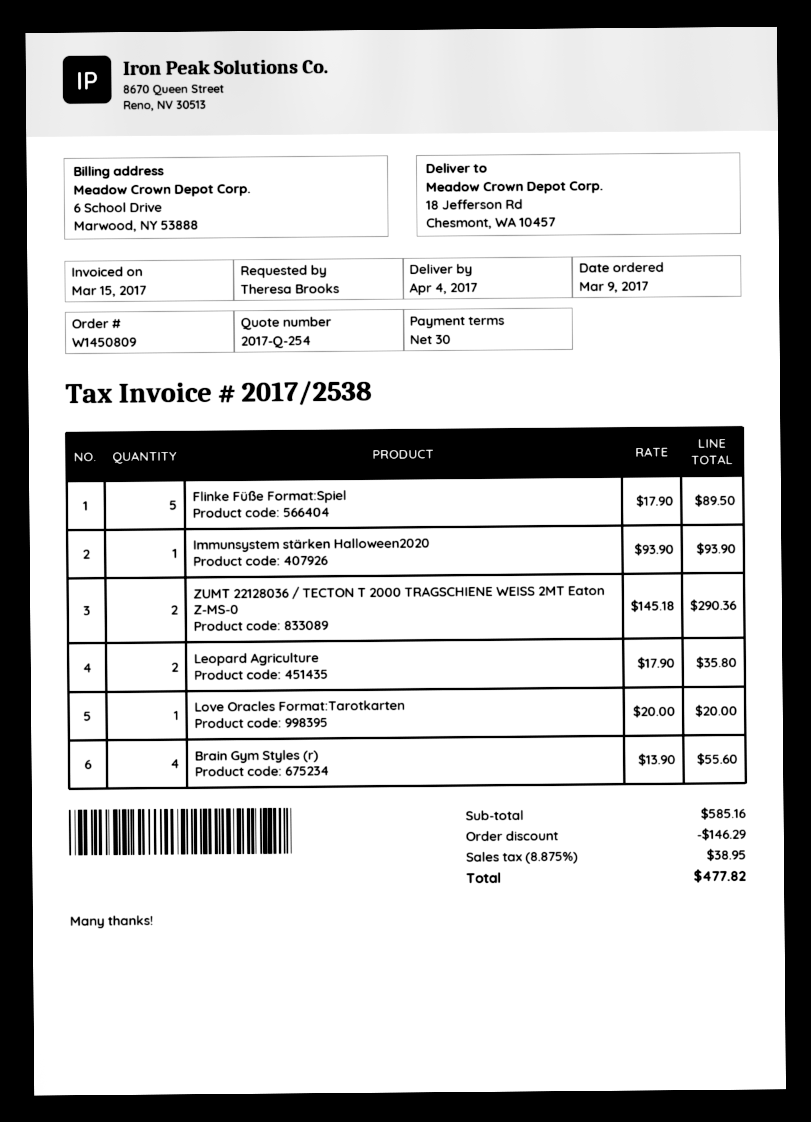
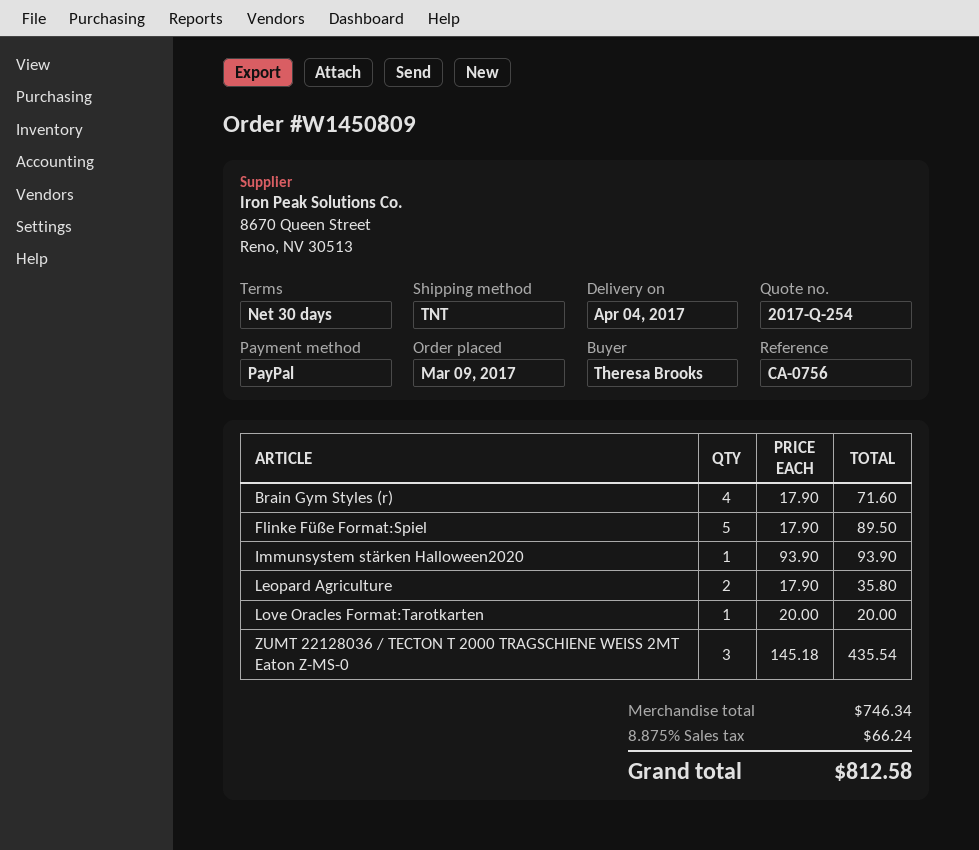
ZUMT 22128036 / TECTON T 2000 TRAGSCHIENE WEISS 2MT Eaton Z-MS-0: 2 x 145.18 = 290.36 -> 3 x 145.18 = 435.54
Brain Gym Styles (r): 4 x 13.90 = 55.60 -> 4 x 17.90 = 71.60
subtotal: 585.16 -> 746.34
discount: 146.29 -> none
tax: 8.875% = 38.95 -> 8.875% = 66.24
total: 477.82 -> 812.58

